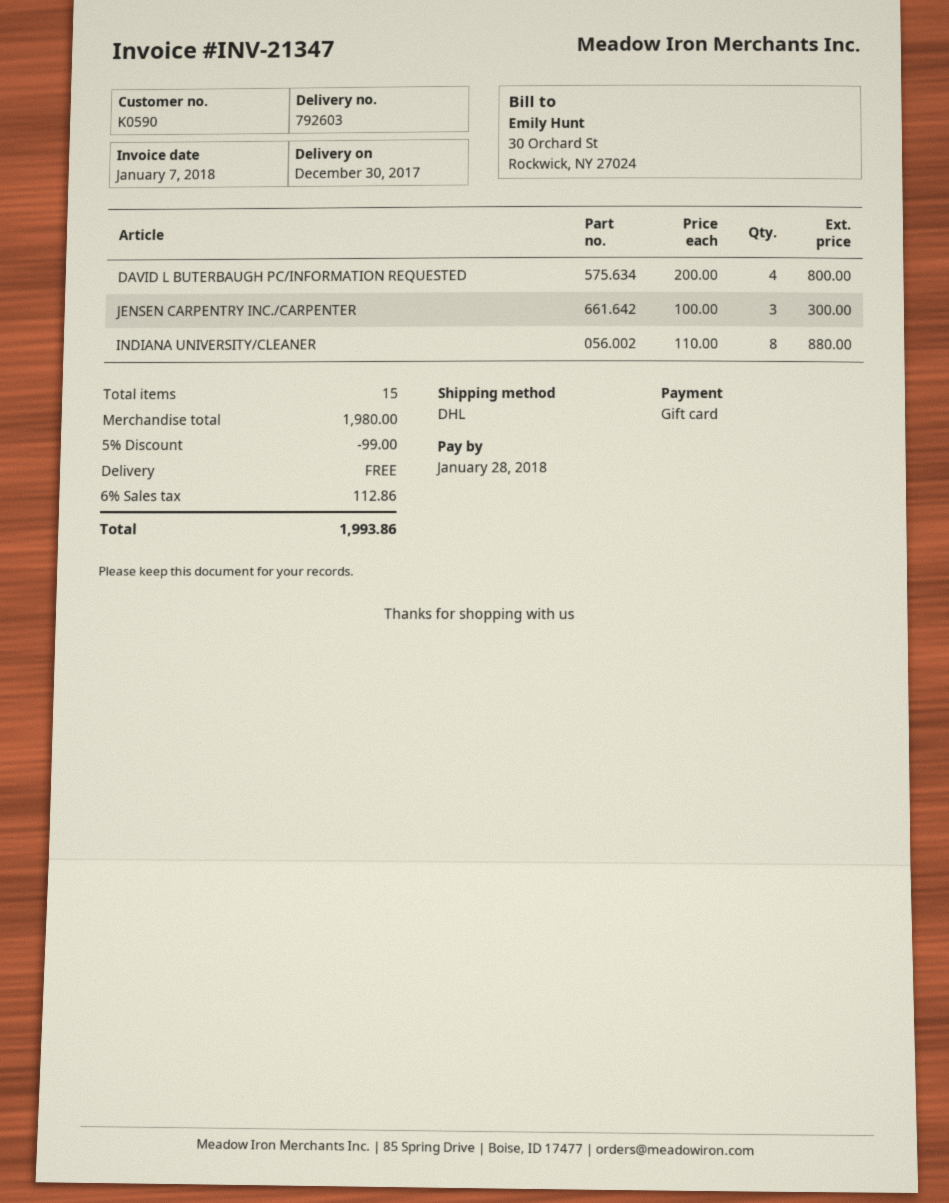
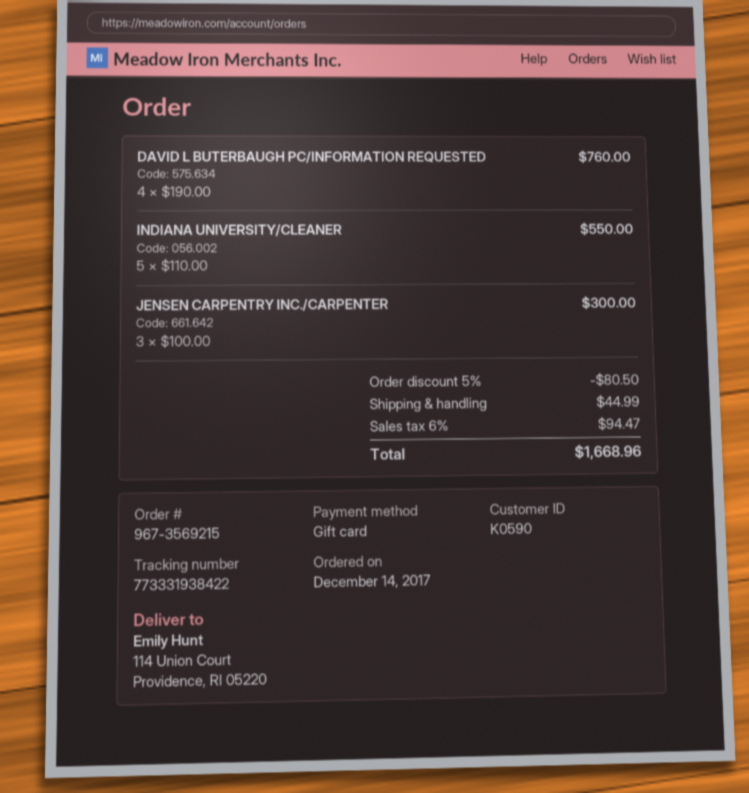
DAVID L BUTERBAUGH PC/INFORMATION REQUESTED: 4 x 200.00 = 800.00 -> 4 x 190.00 = 760.00
INDIANA UNIVERSITY/CLEANER: 8 x 110.00 = 880.00 -> 5 x 110.00 = 550.00
discount: 5% = 99.00 -> 5% = 80.50
shipping: 0.00 -> 44.99
tax: 6% = 112.86 -> 6% = 94.47
total: 1993.86 -> 1668.96

